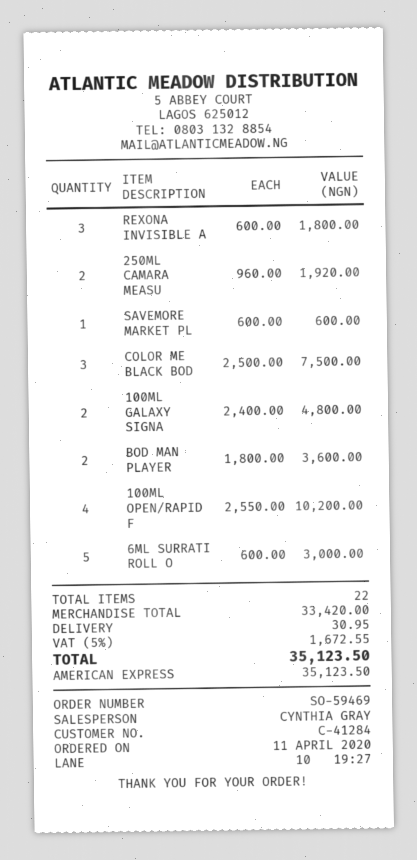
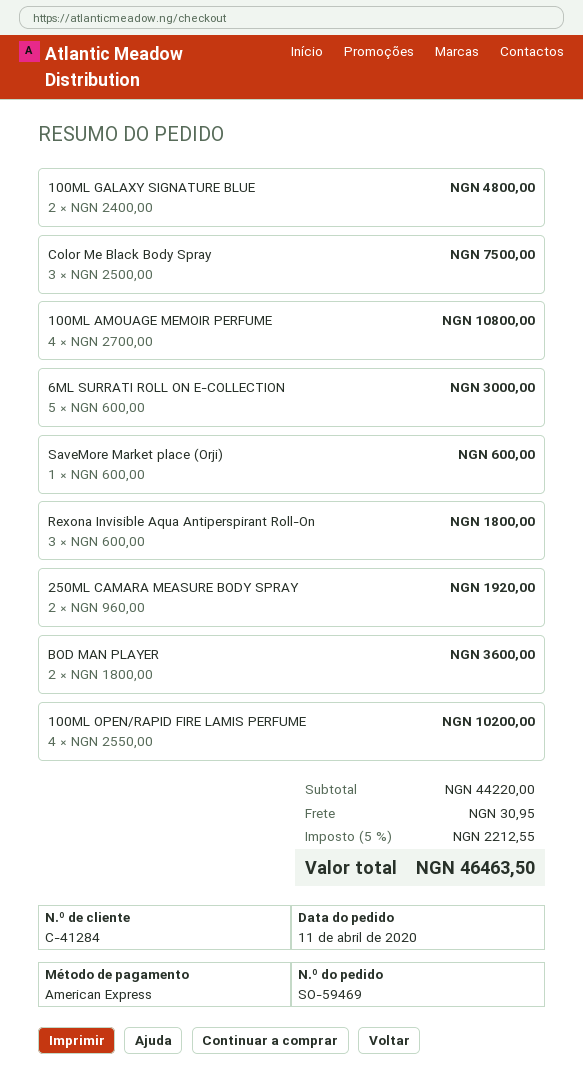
100ML AMOUAGE MEMOIR PERFUME: none -> 4 x 2700.00 = 10800.00
subtotal: 33420.00 -> 44220.00
tax: 5% = 1672.55 -> 5% = 2212.55
total: 35123.50 -> 46463.50

